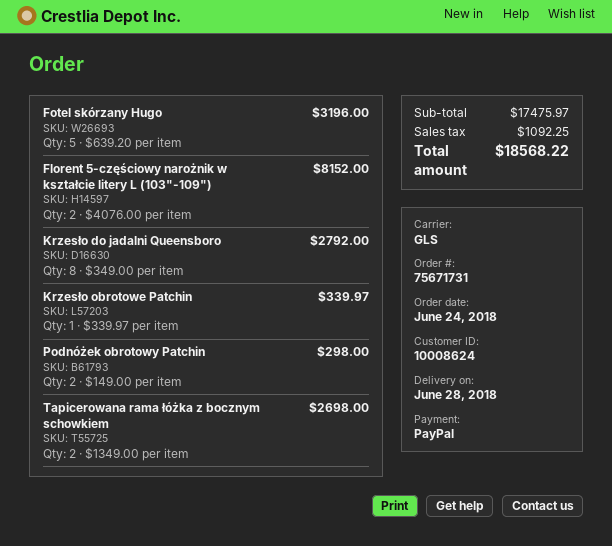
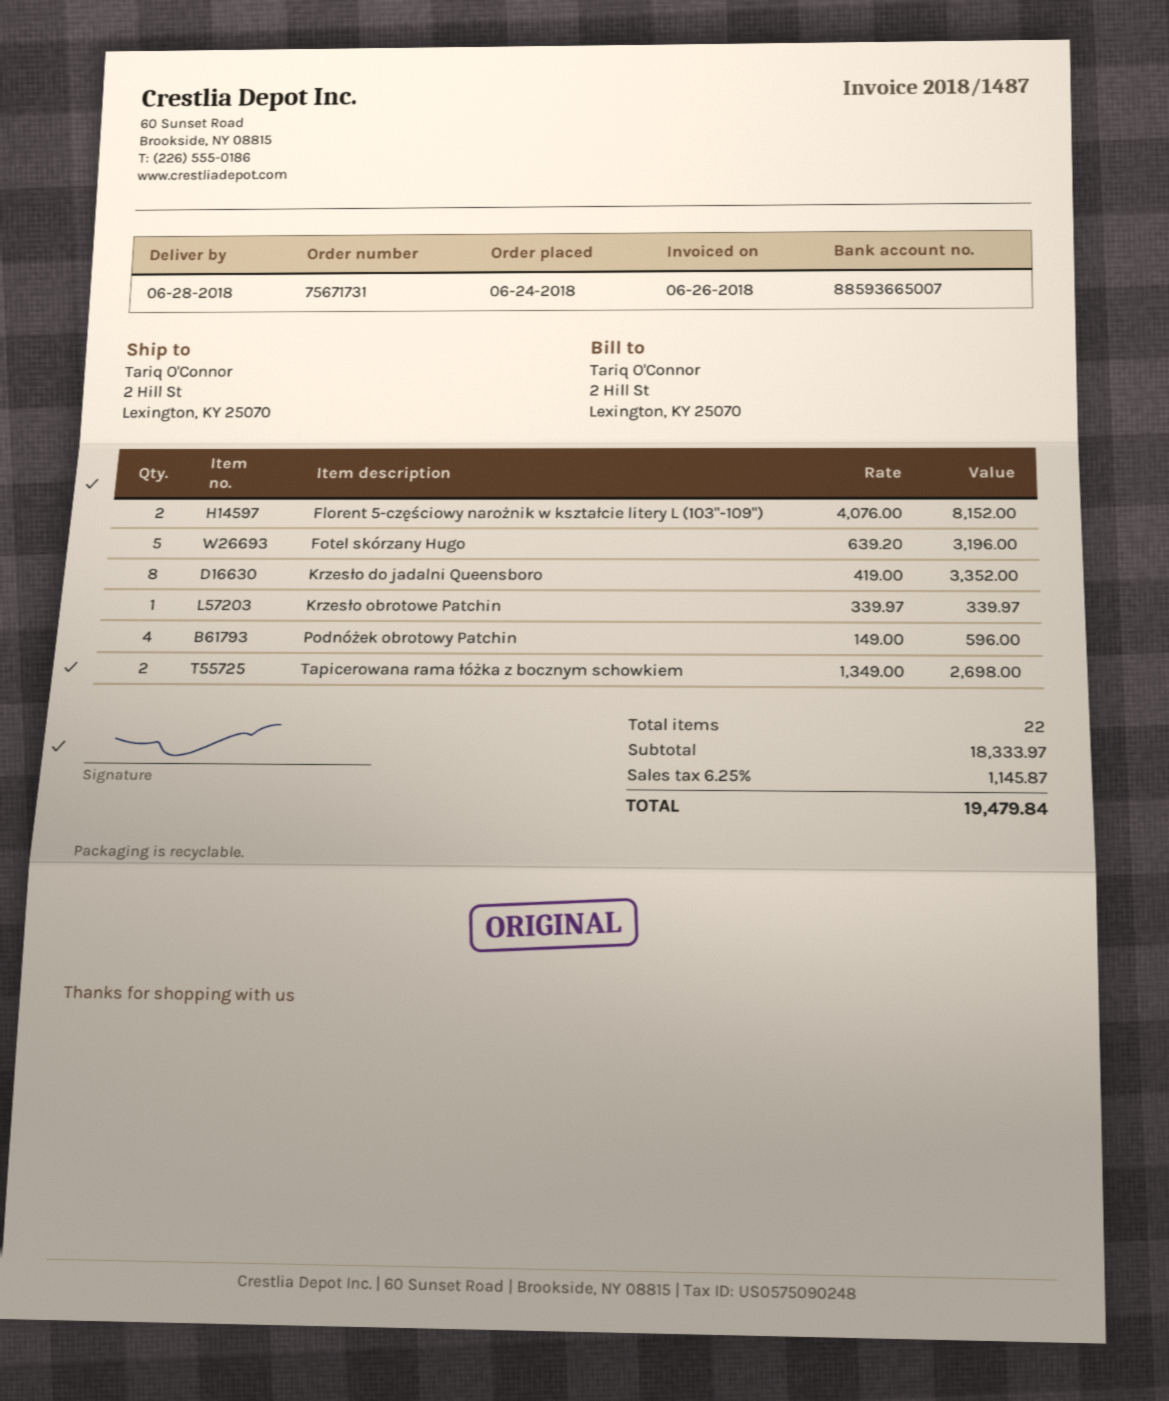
Krzesło do jadalni Queensboro: 8 x 349.00 = 2792.00 -> 8 x 419.00 = 3352.00
Podnóżek obrotowy Patchin: 2 x 149.00 = 298.00 -> 4 x 149.00 = 596.00
subtotal: 17475.97 -> 18333.97
tax: 1092.25 -> 1145.87
total: 18568.22 -> 19479.84

